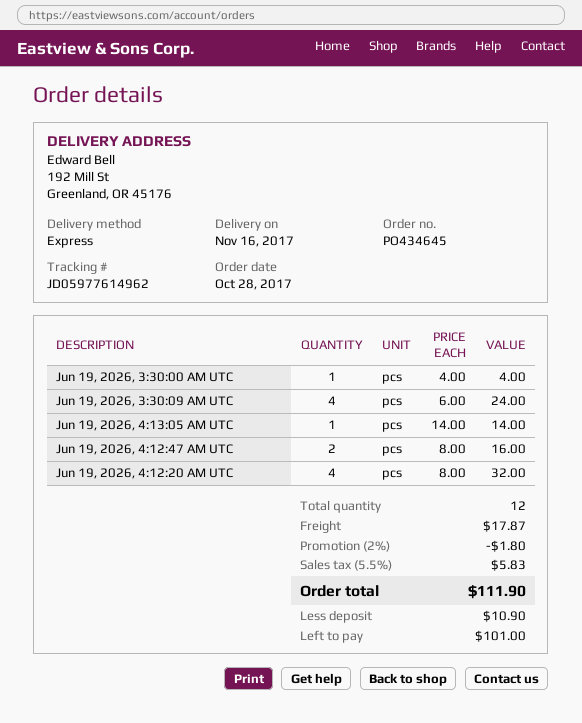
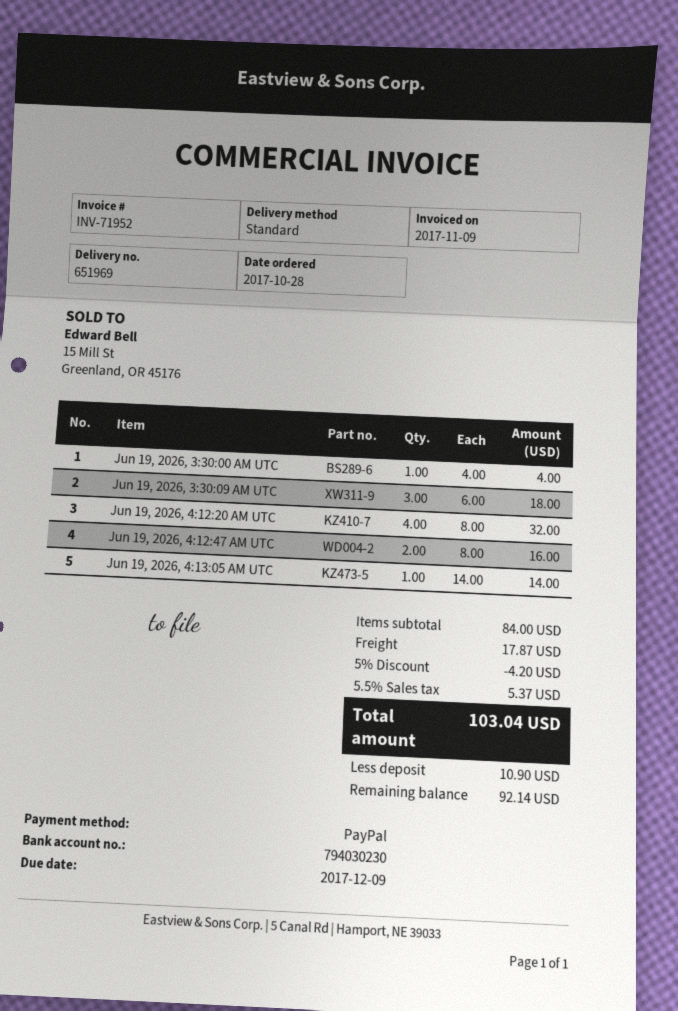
shipping method: express -> standard
Jun 19, 2026, 3:30:09 AM UTC: 4 x 6.00 = 24.00 -> 3 x 6.00 = 18.00
discount: 2% = 1.80 -> 5% = 4.20
tax: 5.5% = 5.83 -> 5.5% = 5.37
total: 111.90 -> 103.04
balance: 101.00 -> 92.14

